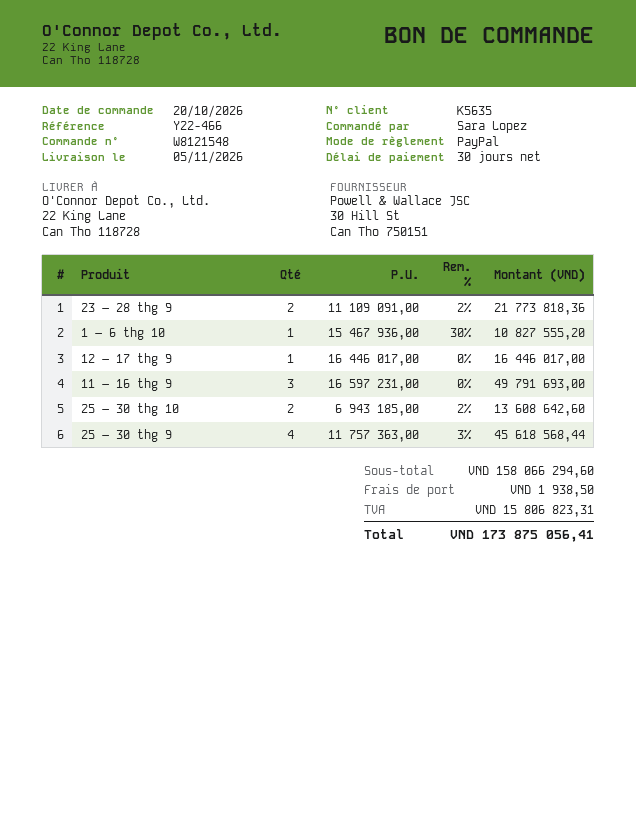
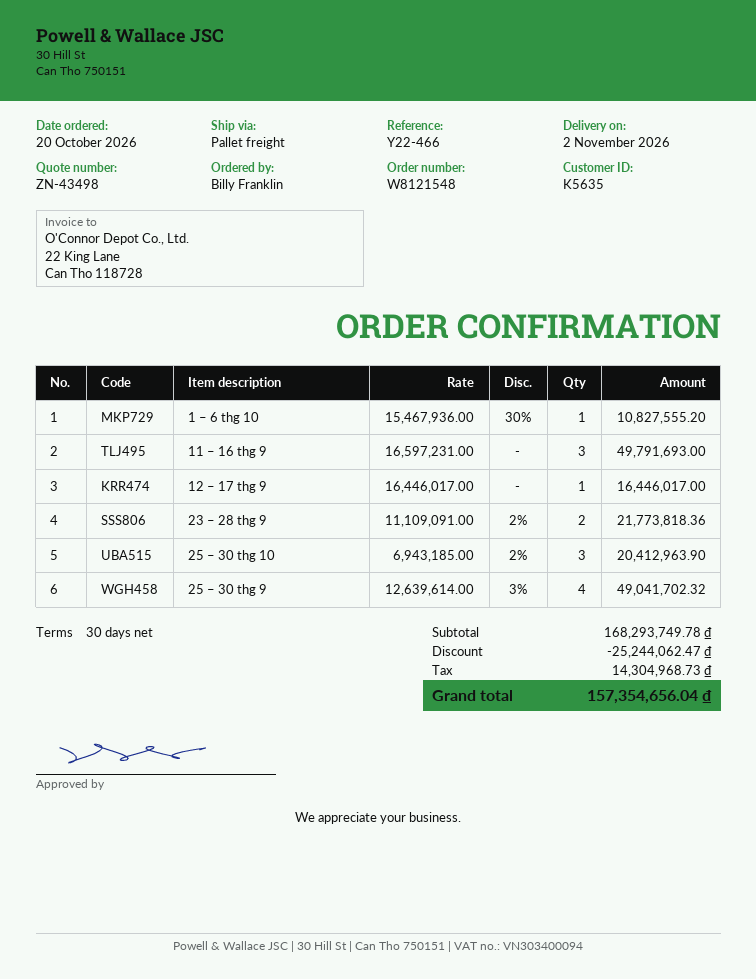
delivery date: 2026-11-05 -> 2026-11-02
ordered by: Sara Lopez -> Billy Franklin
25 – 30 thg 10: 2 x 6943185.00 - 2% = 13608642.60 -> 3 x 6943185.00 - 2% = 20412963.90
25 – 30 thg 9: 4 x 11757363.00 - 3% = 45618568.44 -> 4 x 12639614.00 - 3% = 49041702.32
subtotal: 158066294.60 -> 168293749.78
discount: none -> 25244062.47
shipping: 1938.50 -> none
tax: 15806823.31 -> 14304968.73
total: 173875056.41 -> 157354656.04

